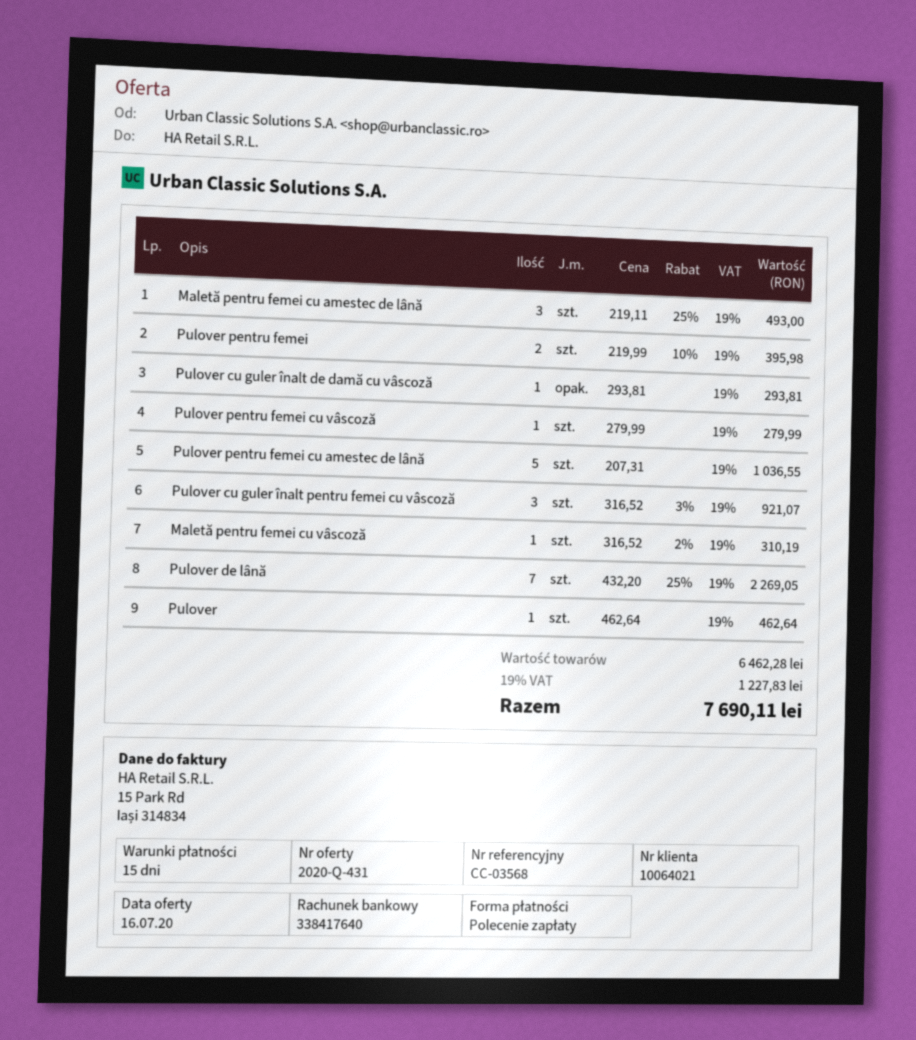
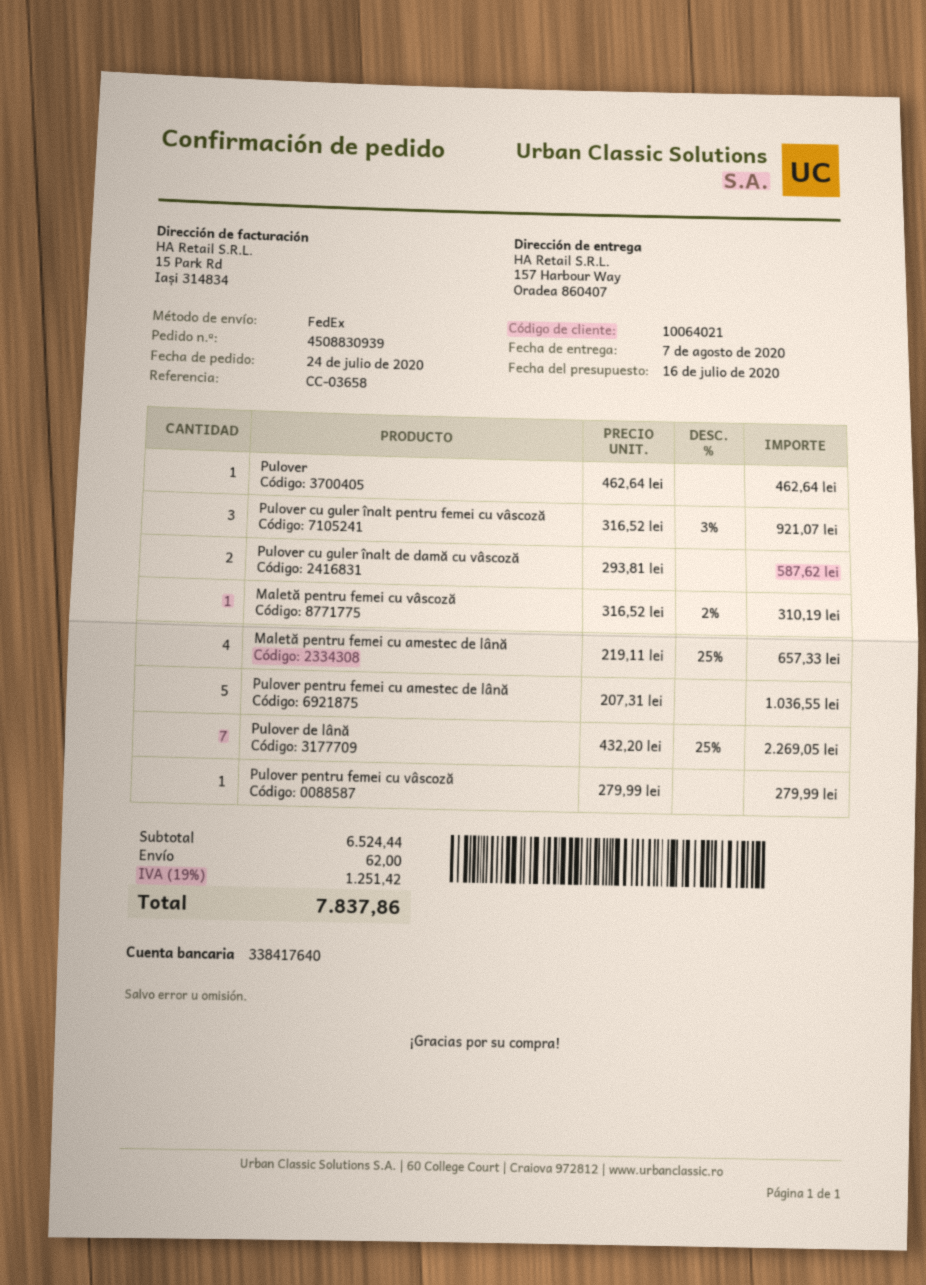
reference: CC-03568 -> CC-03658
Maletă pentru femei cu amestec de lână: 3 x 219.11 - 25% = 493.00 -> 4 x 219.11 - 25% = 657.33
Pulover pentru femei: 2 x 219.99 - 10% = 395.98 -> none
Pulover cu guler înalt de damă cu vâscoză: 1 x 293.81 = 293.81 -> 2 x 293.81 = 587.62
subtotal: 6462.28 -> 6524.44
shipping: none -> 62.00
tax: 19% = 1227.83 -> 19% = 1251.42
total: 7690.11 -> 7837.86

